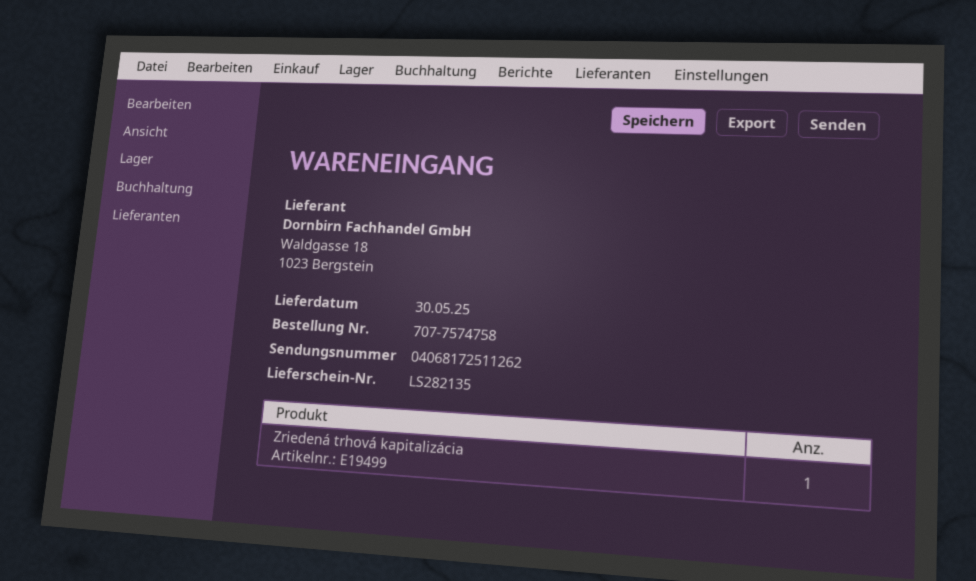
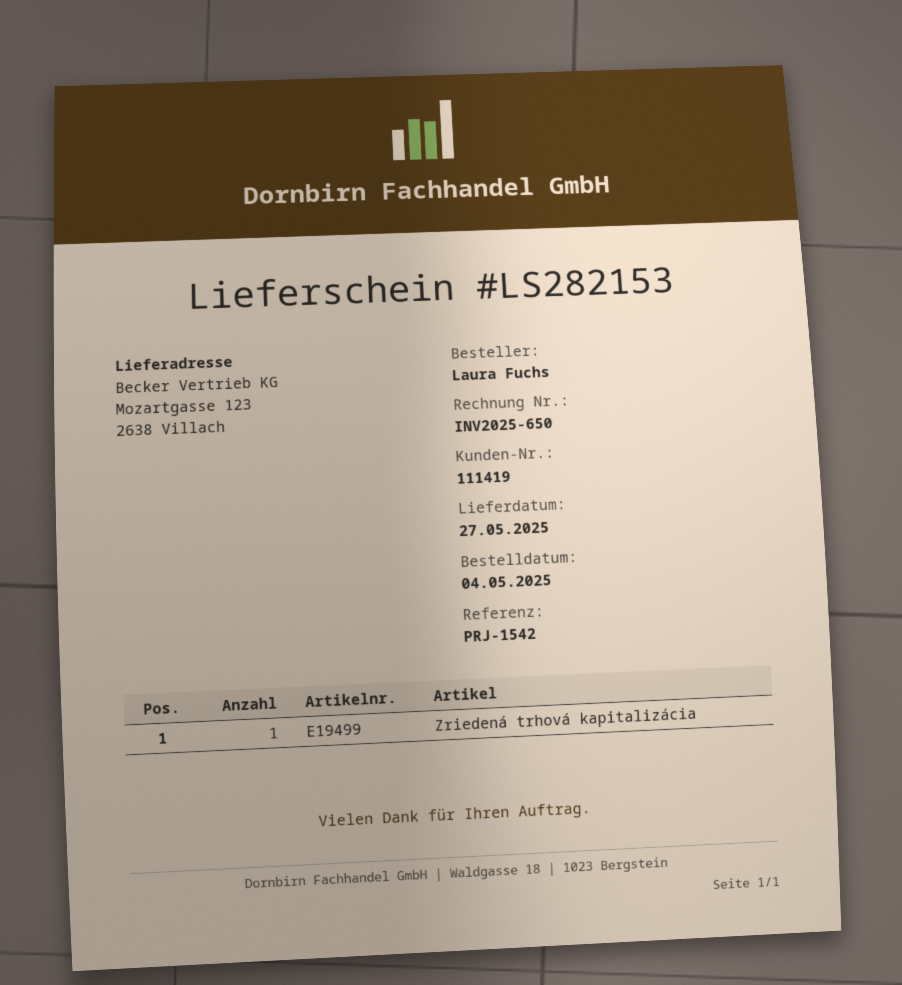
delivery note number: LS282135 -> LS282153
delivery date: 2025-05-30 -> 2025-05-27

